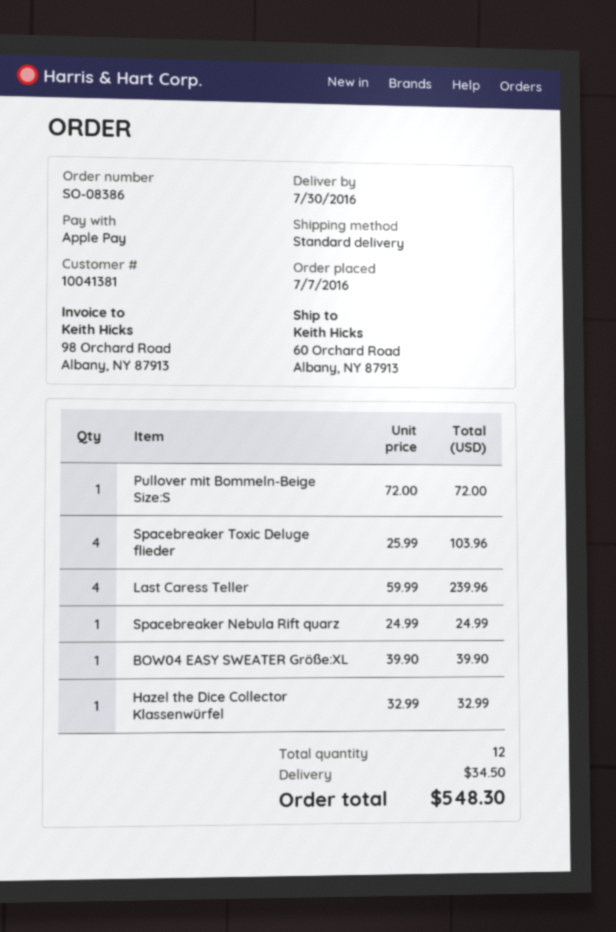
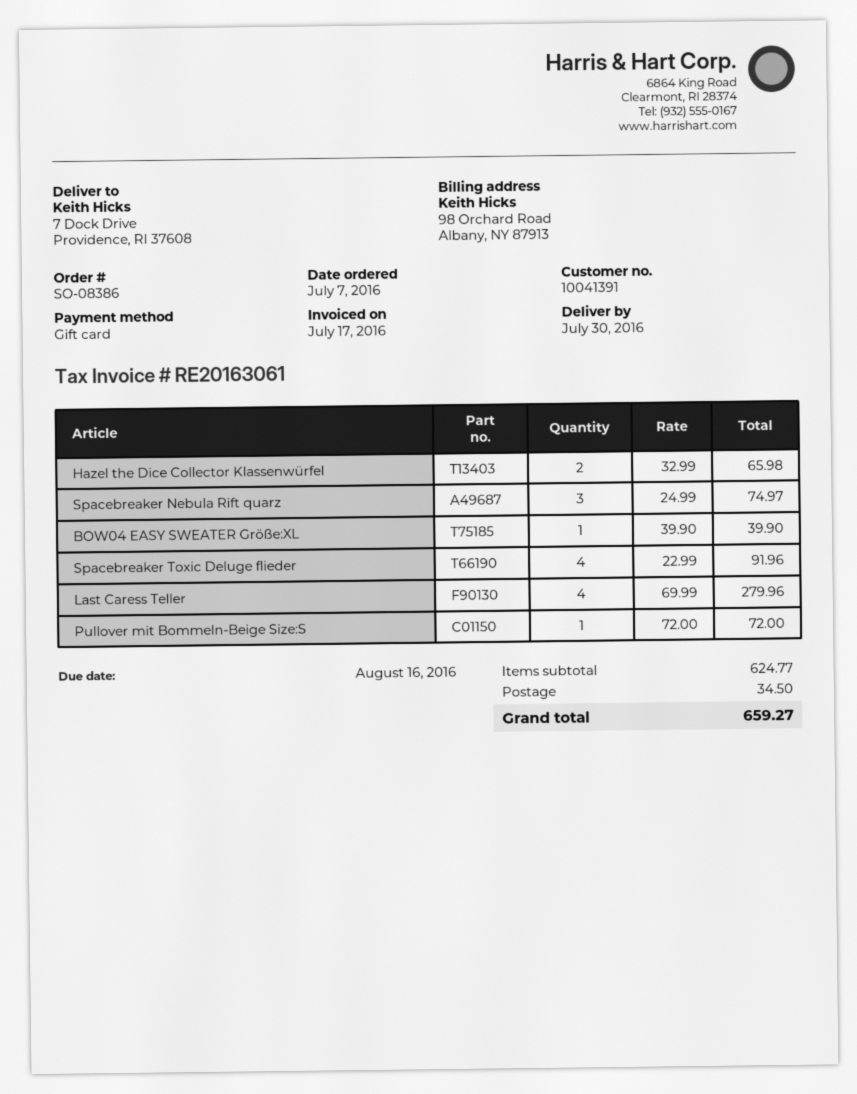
customer number: 10041381 -> 10041391
payment method: Apple Pay -> gift card
ship to: 60 Orchard Road, Albany, NY 87913 -> 7 Dock Drive, Providence, RI 37608
Spacebreaker Toxic Deluge flieder: 4 x 25.99 = 103.96 -> 4 x 22.99 = 91.96
Last Caress Teller: 4 x 59.99 = 239.96 -> 4 x 69.99 = 279.96
Spacebreaker Nebula Rift quarz: 1 x 24.99 = 24.99 -> 3 x 24.99 = 74.97
Hazel the Dice Collector Klassenwürfel: 1 x 32.99 = 32.99 -> 2 x 32.99 = 65.98
total: 548.30 -> 659.27

